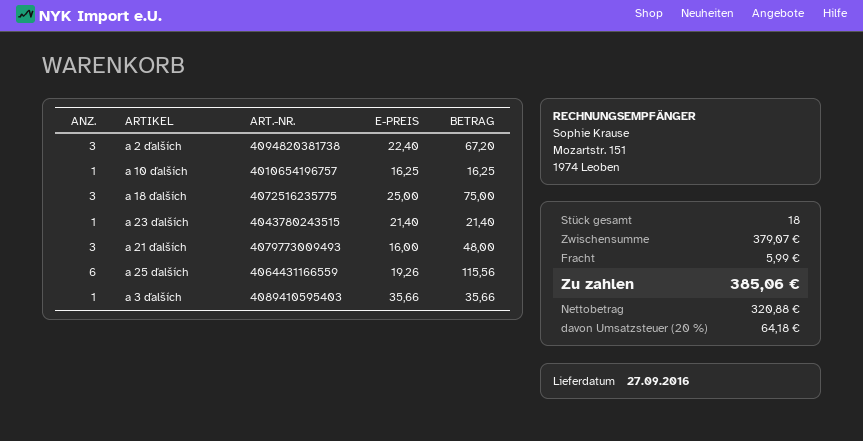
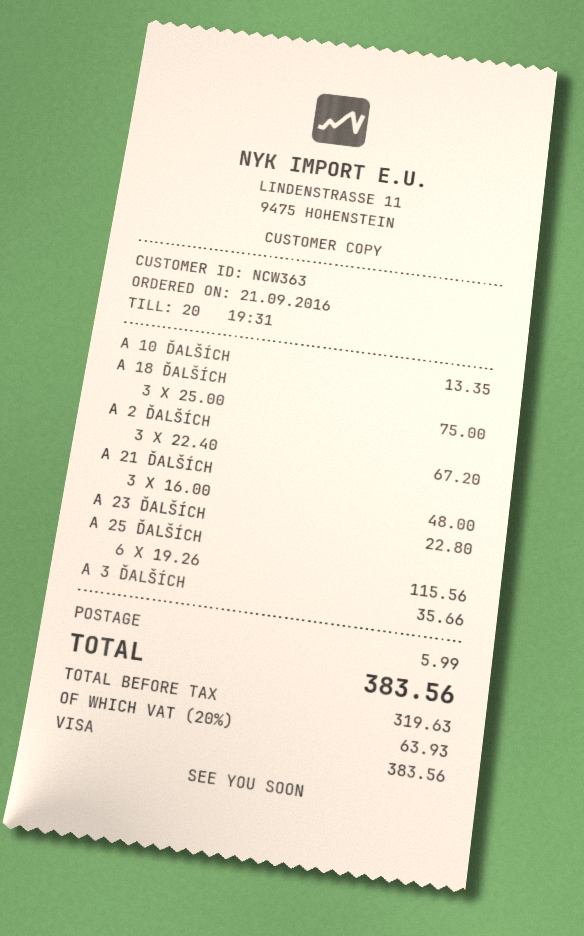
a 10 ďalších: 1 x 16.25 = 16.25 -> 1 x 13.35 = 13.35
a 23 ďalších: 1 x 21.40 = 21.40 -> 1 x 22.80 = 22.80
net: 320.88 -> 319.63
tax: 20% = 64.18 -> 20% = 63.93
total: 385.06 -> 383.56

